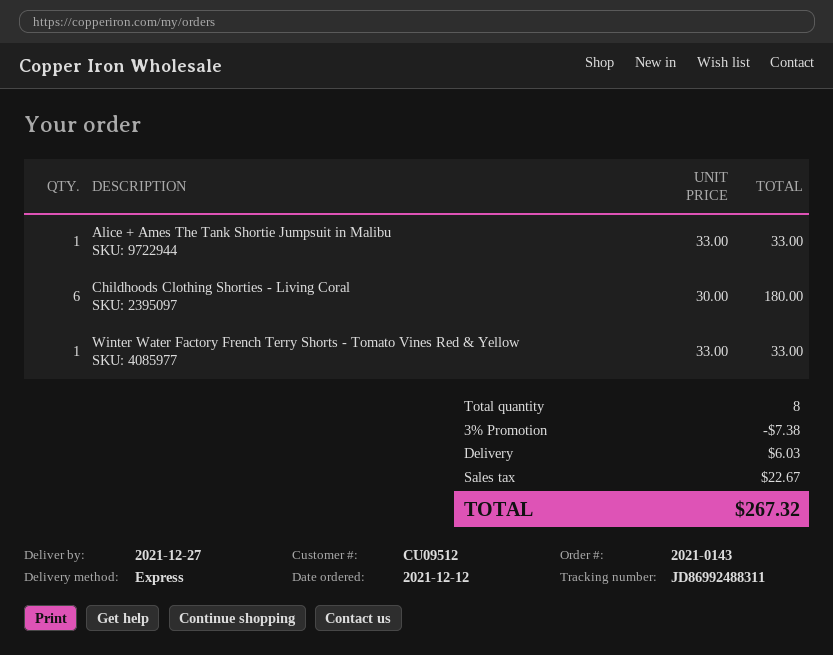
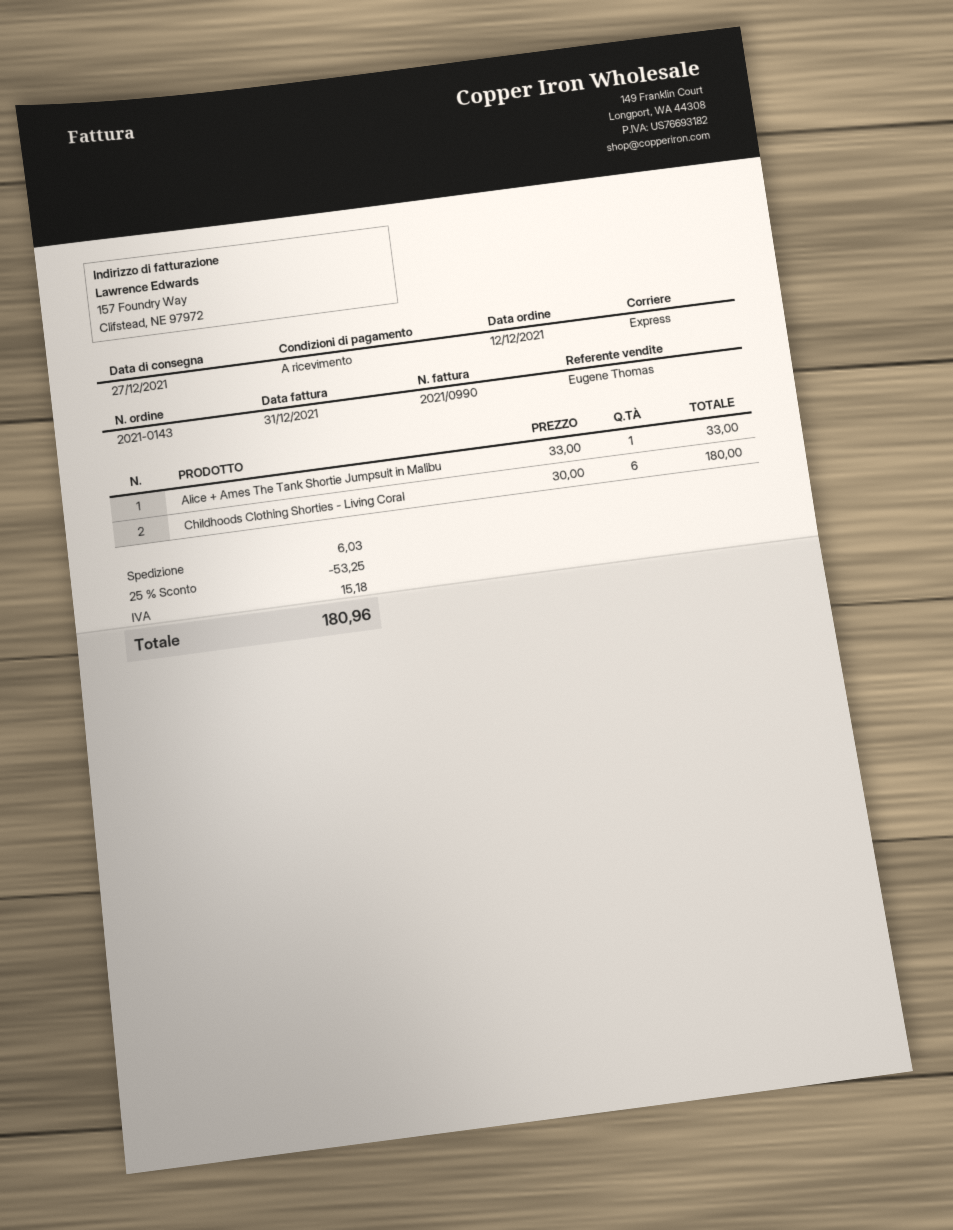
Winter Water Factory French Terry Shorts - Tomato Vines Red & Yellow: 1 x 33.00 = 33.00 -> none
discount: 3% = 7.38 -> 25% = 53.25
tax: 22.67 -> 15.18
total: 267.32 -> 180.96

